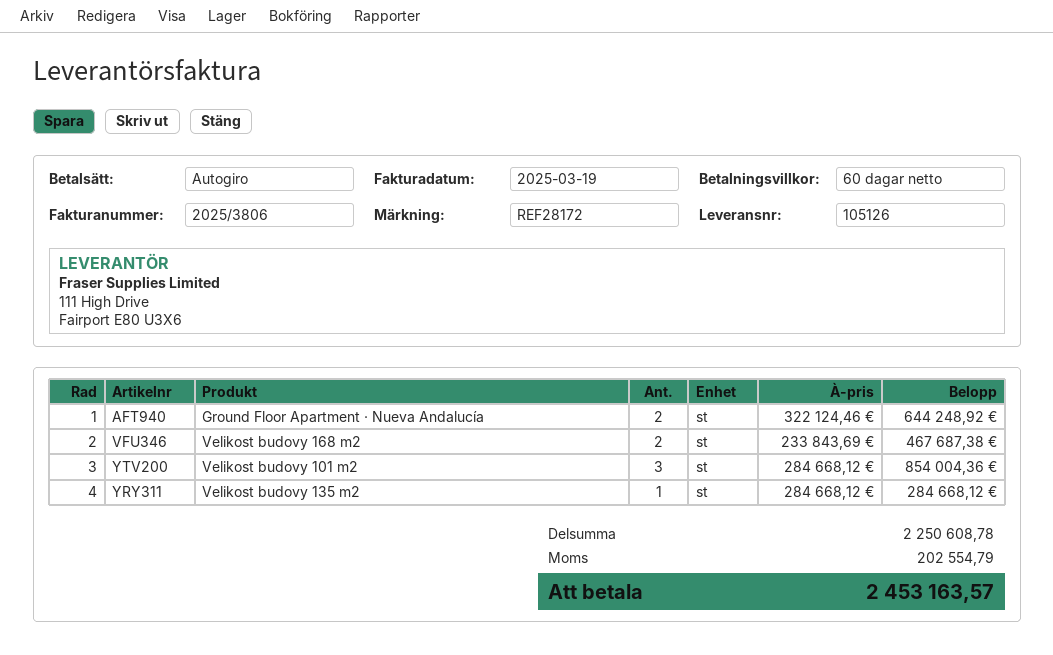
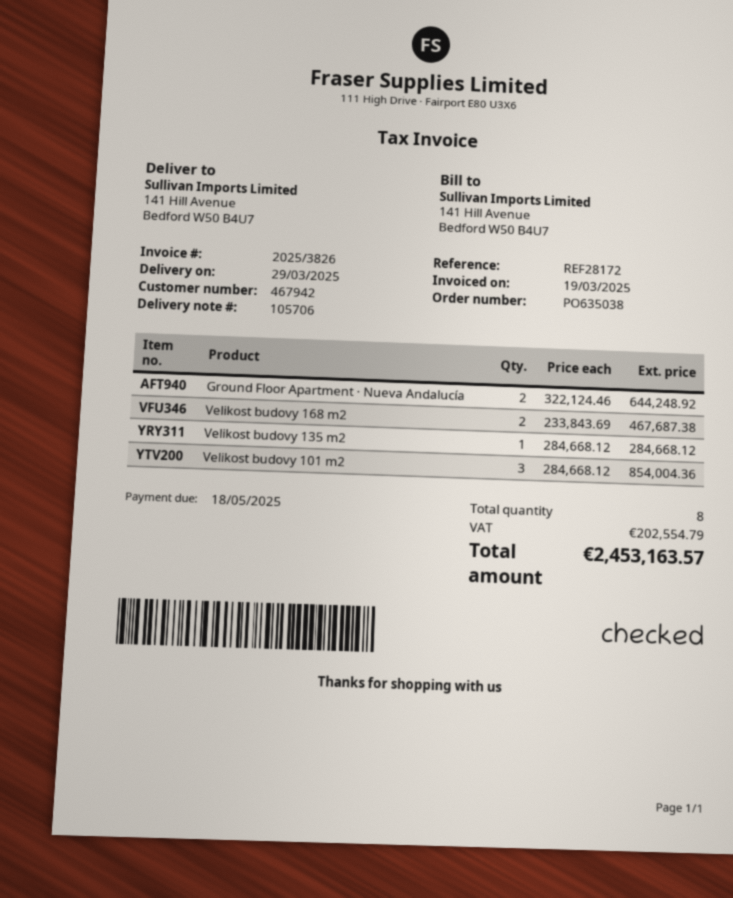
delivery note number: 105126 -> 105706
invoice number: 2025/3806 -> 2025/3826

